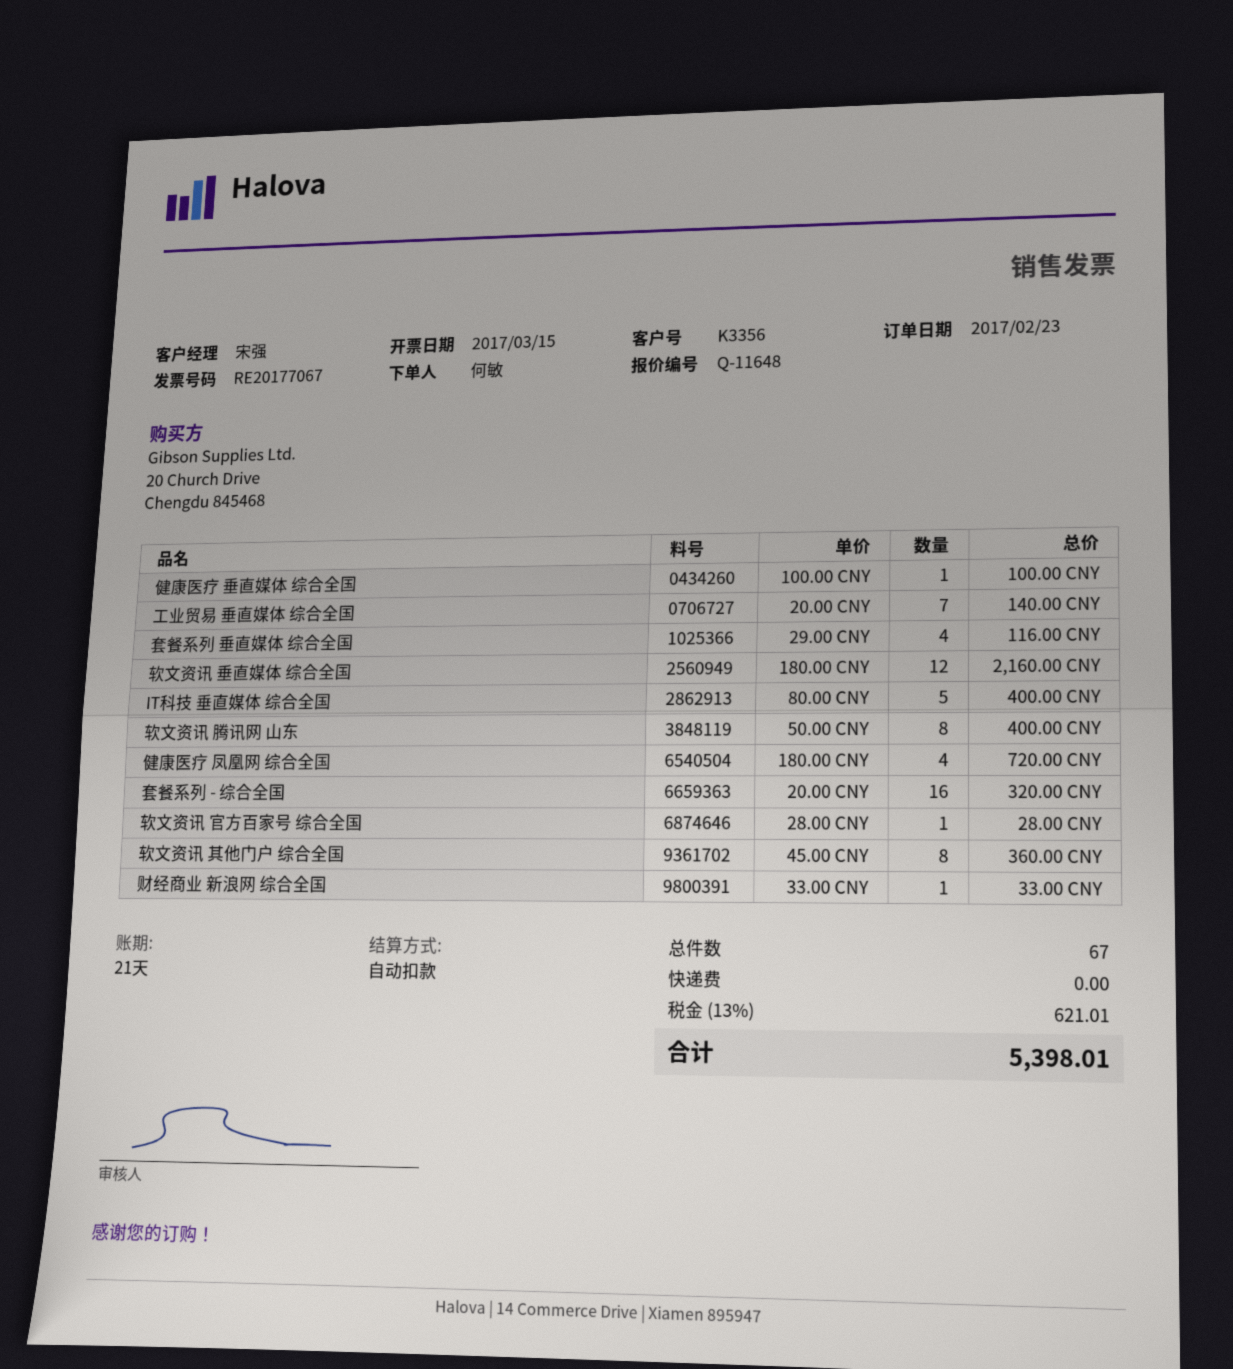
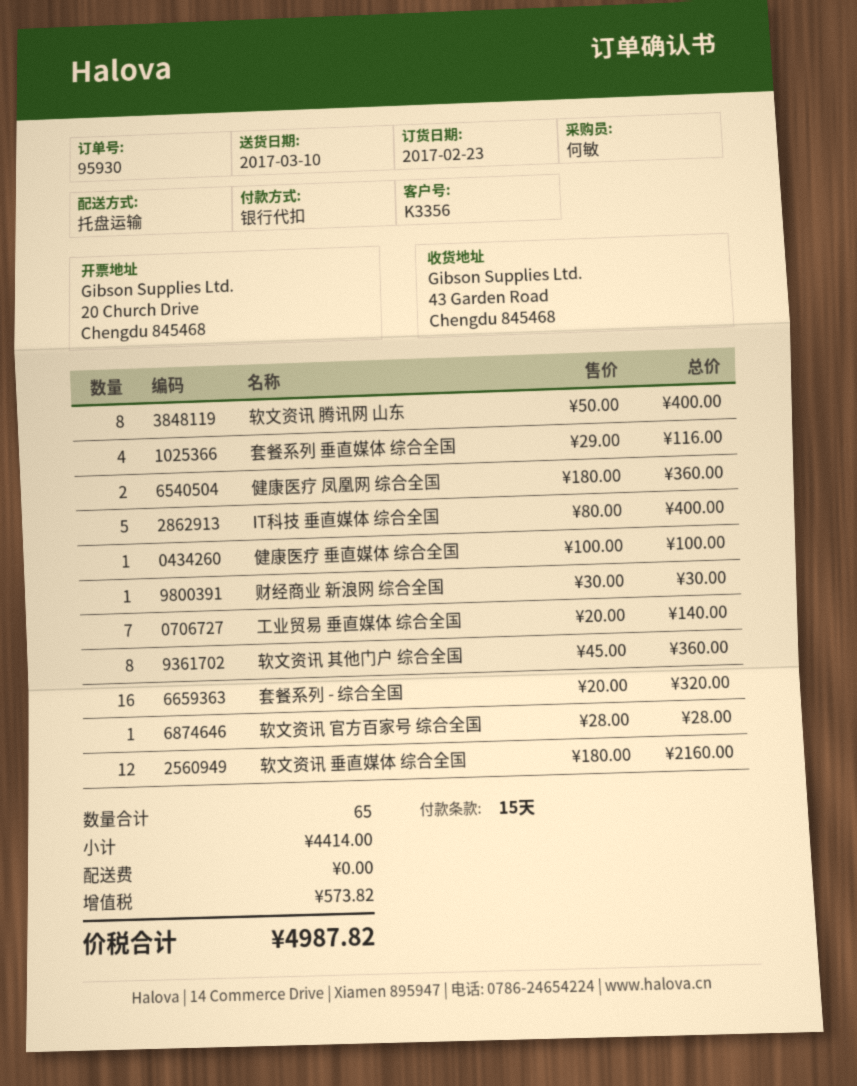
payment terms: 21 days -> 15 days
健康医疗 凤凰网 综合全国: 4 x 180.00 = 720.00 -> 2 x 180.00 = 360.00
财经商业 新浪网 综合全国: 1 x 33.00 = 33.00 -> 1 x 30.00 = 30.00
total quantity: 67 -> 65
tax: 621.01 -> 573.82
total: 5398.01 -> 4987.82

